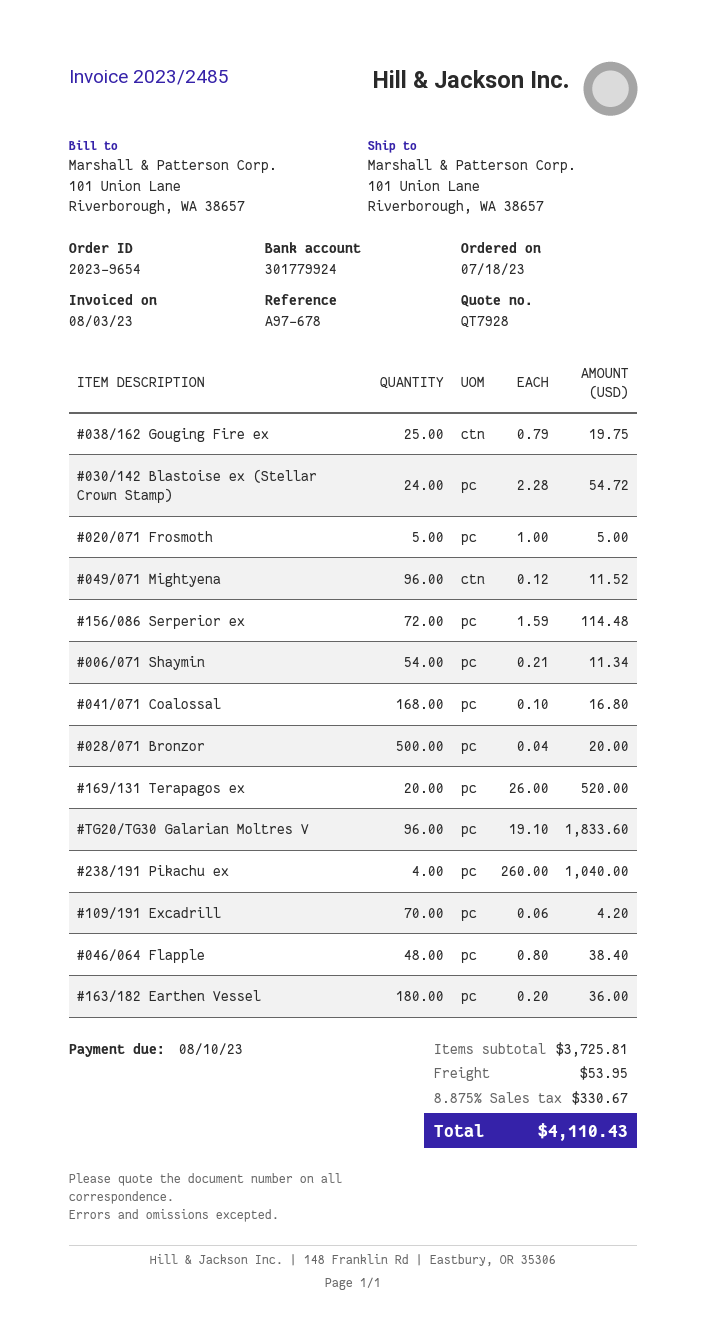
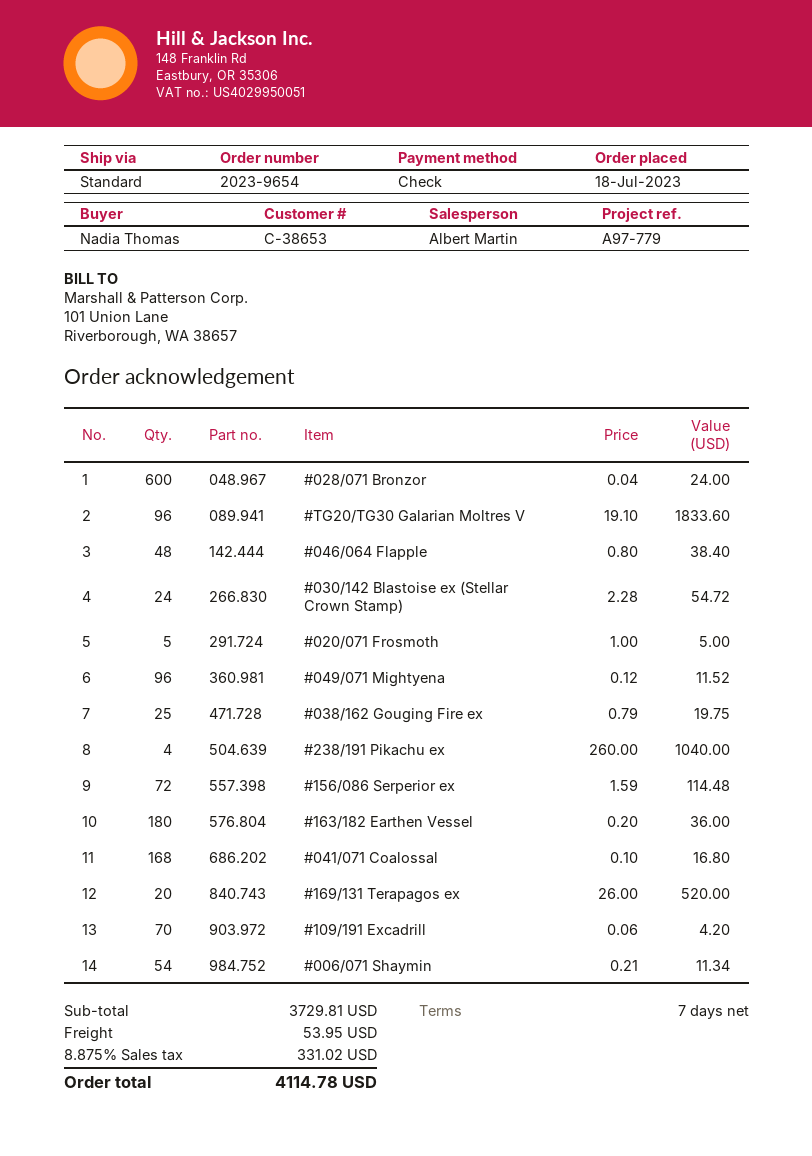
reference: A97-678 -> A97-779
#028/071 Bronzor: 500 x 0.04 = 20.00 -> 600 x 0.04 = 24.00
subtotal: 3725.81 -> 3729.81
tax: 8.875% = 330.67 -> 8.875% = 331.02
total: 4110.43 -> 4114.78

